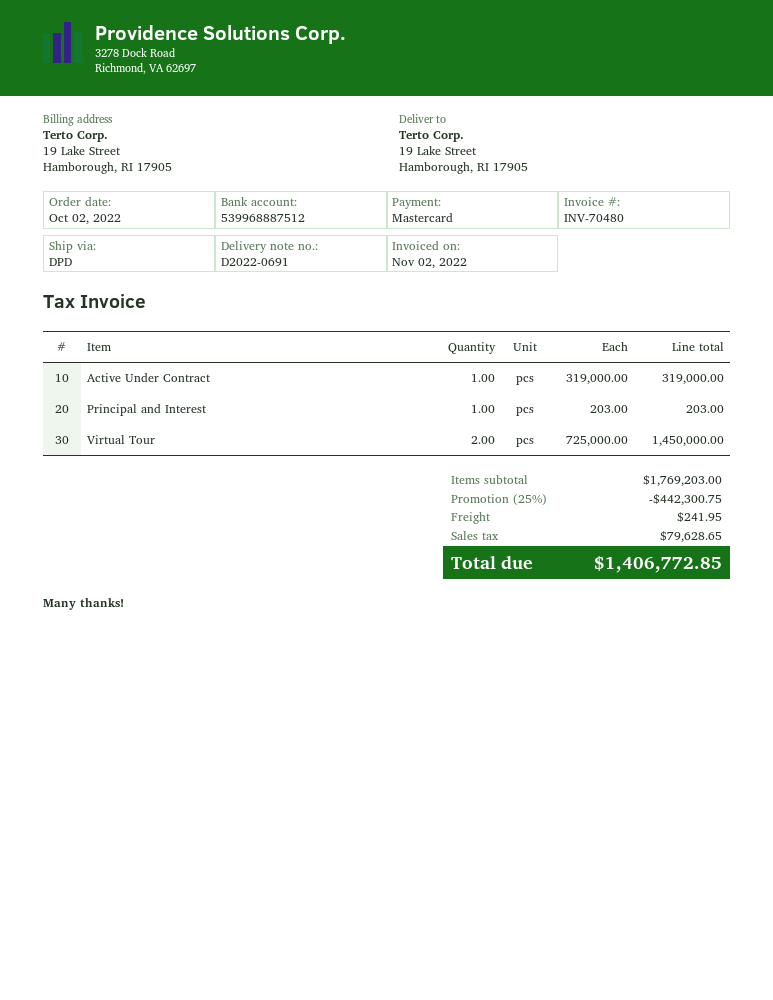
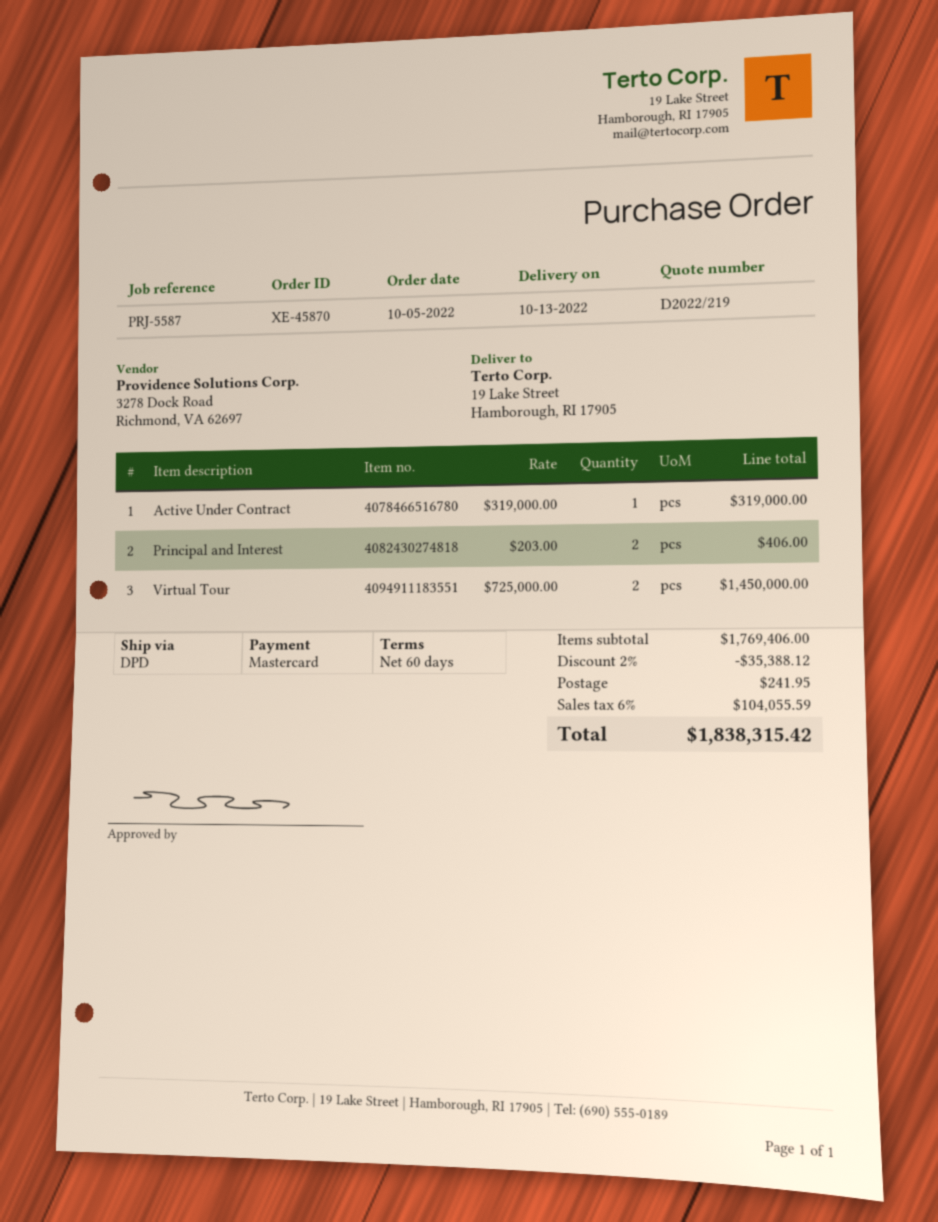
order date: 2022-10-02 -> 2022-10-05
Principal and Interest: 1 x 203.00 = 203.00 -> 2 x 203.00 = 406.00
subtotal: 1769203.00 -> 1769406.00
discount: 25% = 442300.75 -> 2% = 35388.12
tax: 79628.65 -> 104055.59
total: 1406772.85 -> 1838315.42

